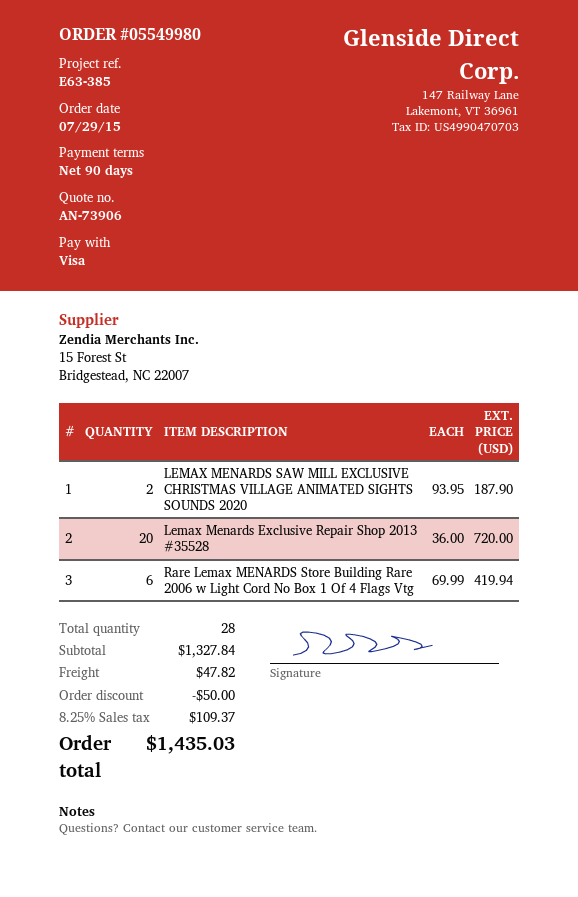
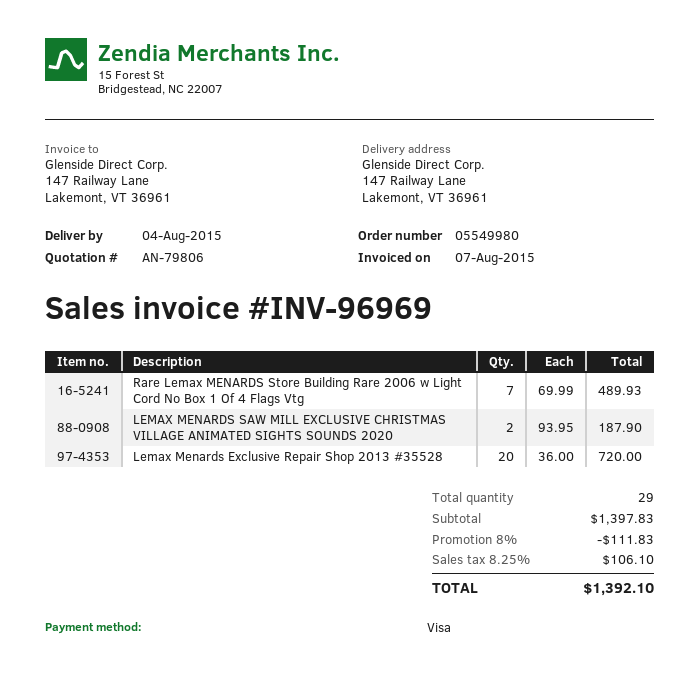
quote number: AN-73906 -> AN-79806
Rare Lemax MENARDS Store Building Rare 2006 w Light Cord No Box 1 Of 4 Flags Vtg: 6 x 69.99 = 419.94 -> 7 x 69.99 = 489.93
total quantity: 28 -> 29
subtotal: 1327.84 -> 1397.83
discount: 50.00 -> 111.83
shipping: 47.82 -> none
tax: 8.25% = 109.37 -> 8.25% = 106.10
total: 1435.03 -> 1392.10

